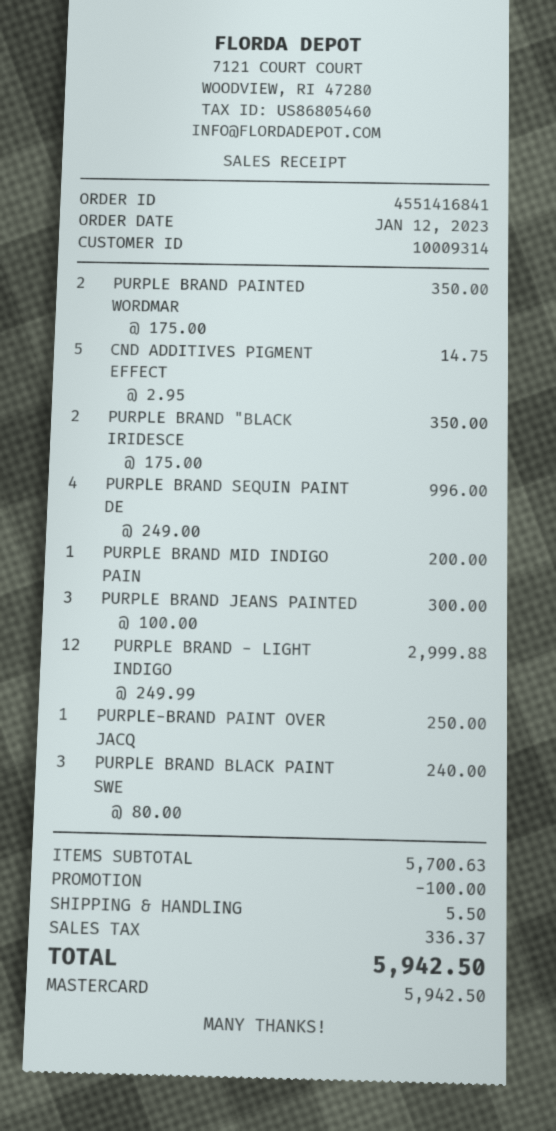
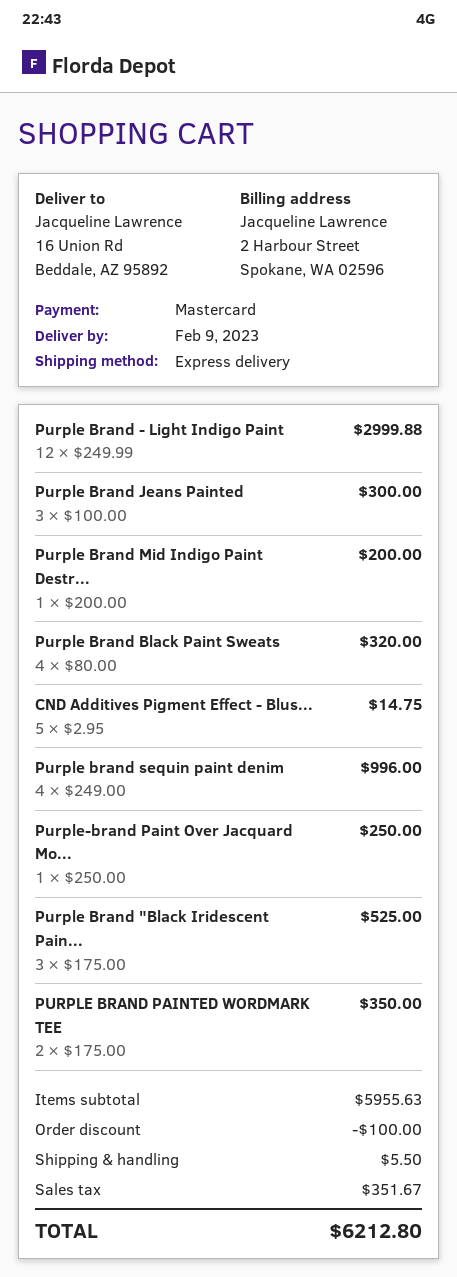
PURPLE BRAND "BLACK IRIDESCE: 2 x 175.00 = 350.00 -> 3 x 175.00 = 525.00
PURPLE BRAND BLACK PAINT SWE: 3 x 80.00 = 240.00 -> 4 x 80.00 = 320.00
subtotal: 5700.63 -> 5955.63
tax: 336.37 -> 351.67
total: 5942.50 -> 6212.80

